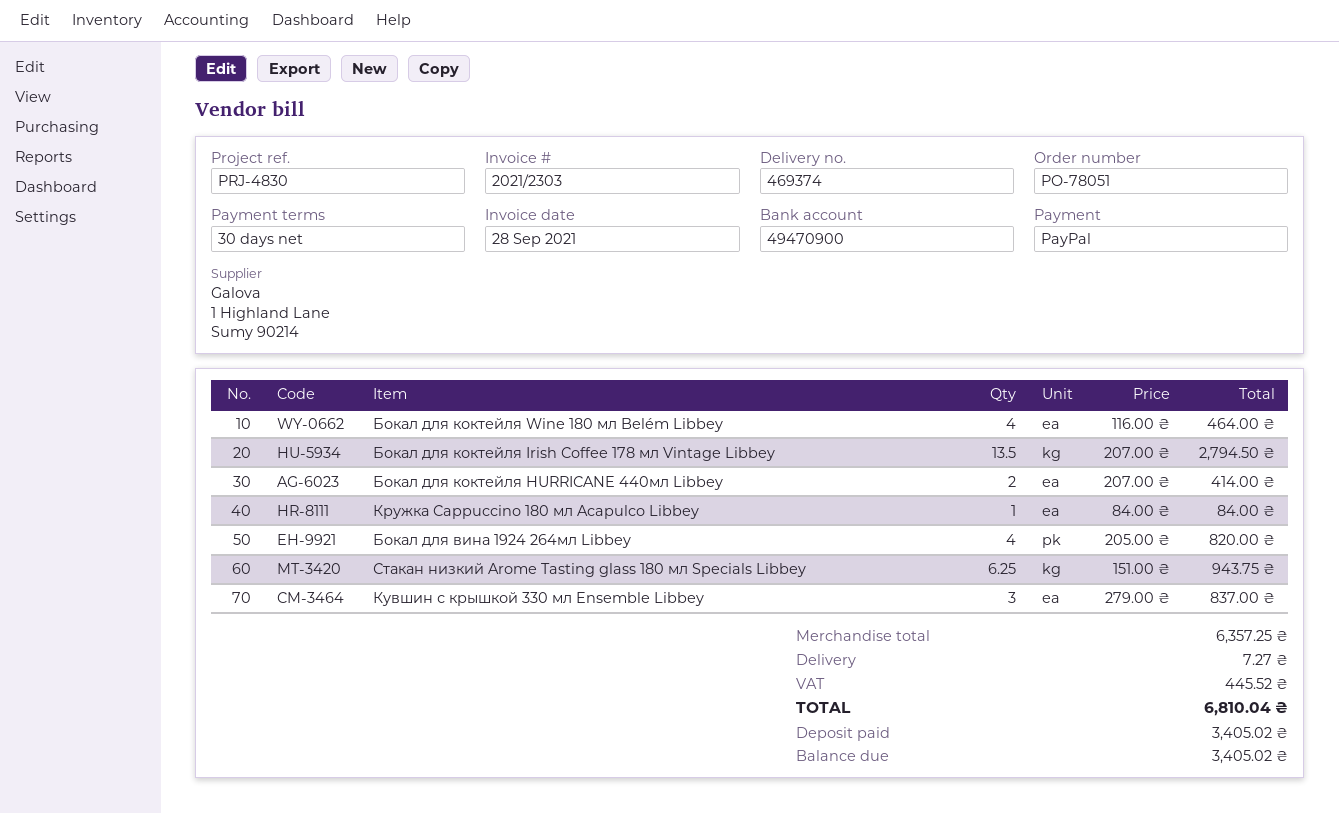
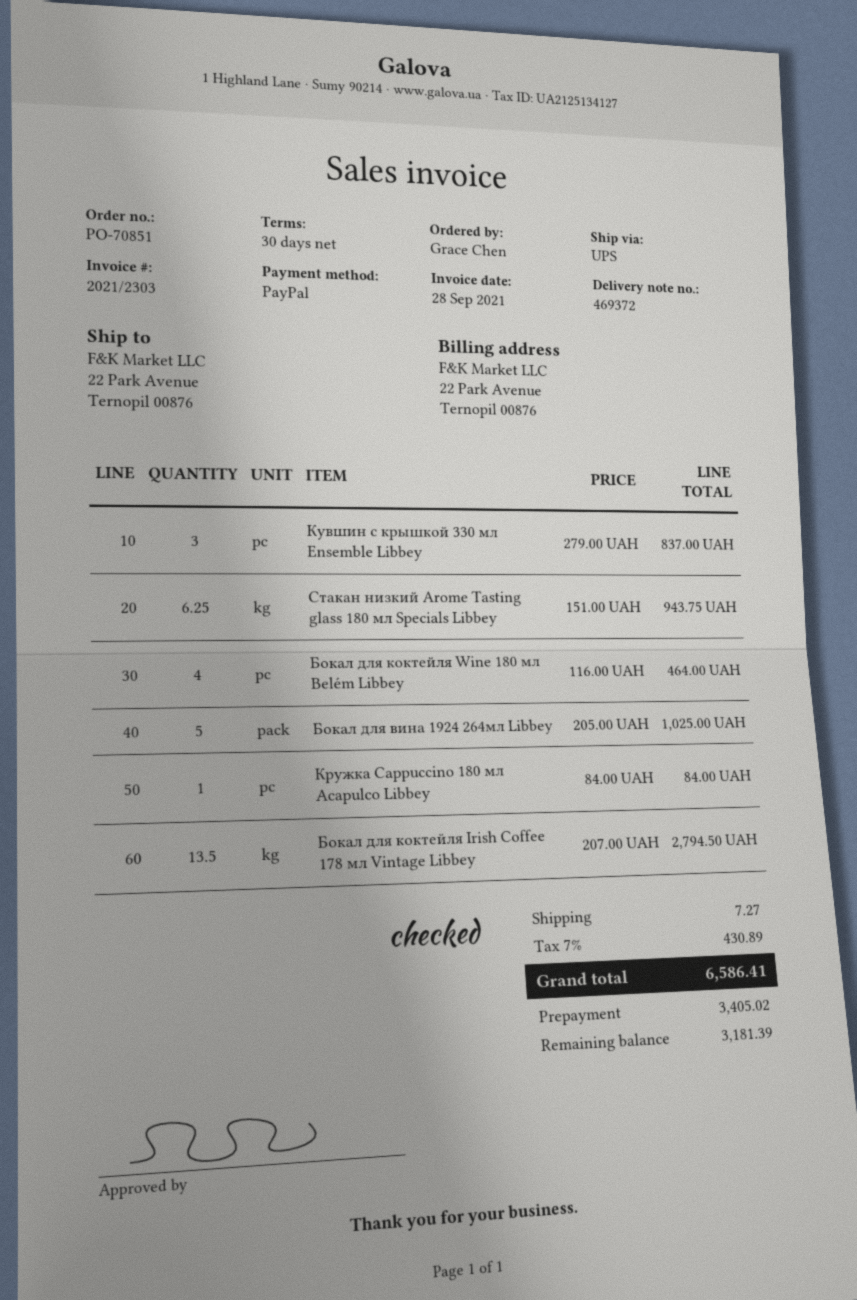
order number: PO-78051 -> PO-70851
delivery note number: 469374 -> 469372
Бокал для коктейля HURRICANE 440мл Libbey: 2 x 207.00 = 414.00 -> none
Бокал для вина 1924 264мл Libbey: 4 x 205.00 = 820.00 -> 5 x 205.00 = 1025.00
tax: 445.52 -> 430.89
total: 6810.04 -> 6586.41
balance: 3405.02 -> 3181.39

